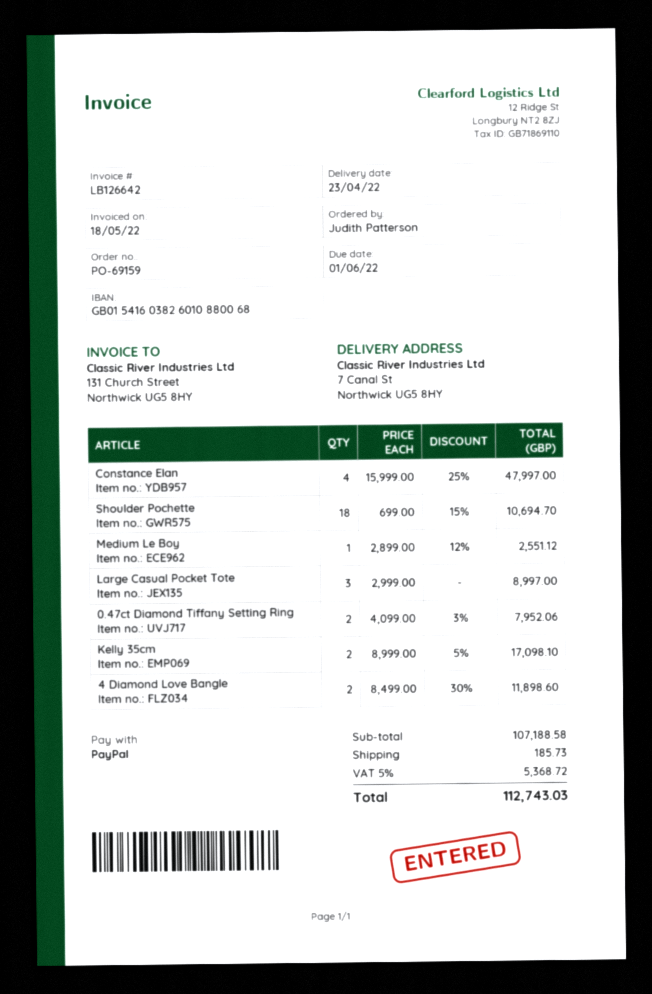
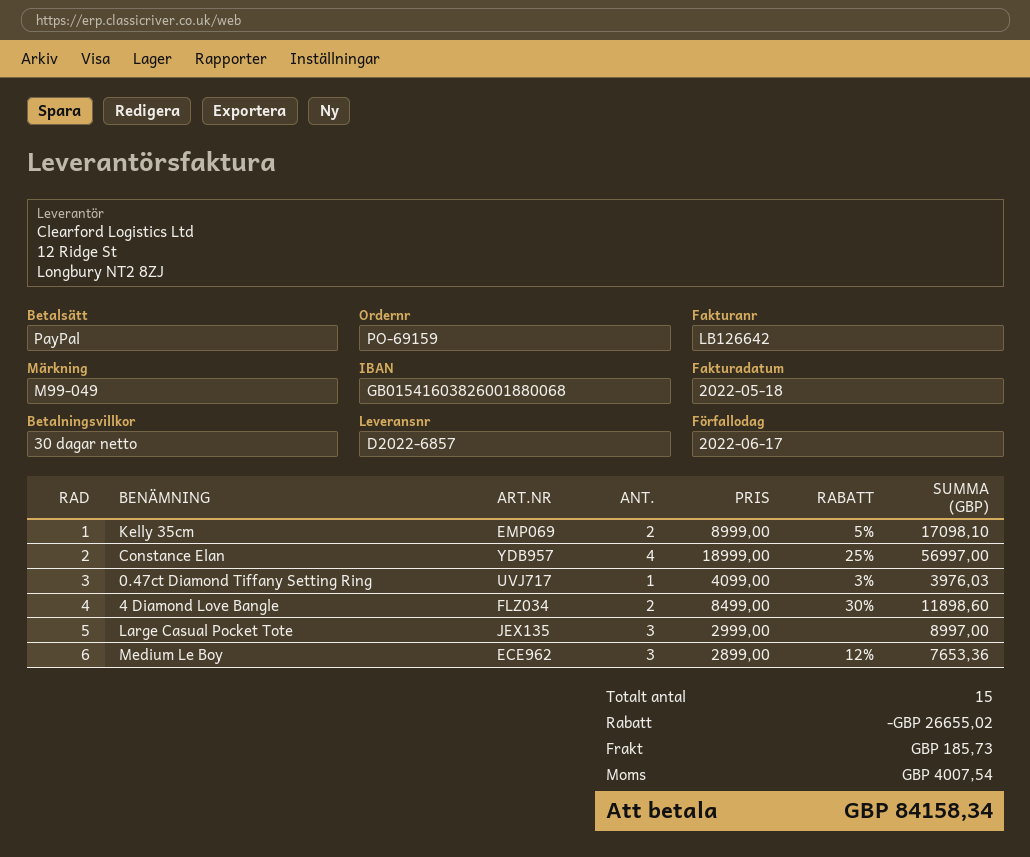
due date: 2022-06-01 -> 2022-06-17
bank account: GB01541603826010880068 -> GB01541603826001880068
Constance Elan: 4 x 15999.00 - 25% = 47997.00 -> 4 x 18999.00 - 25% = 56997.00
Shoulder Pochette: 18 x 699.00 - 15% = 10694.70 -> none
Medium Le Boy: 1 x 2899.00 - 12% = 2551.12 -> 3 x 2899.00 - 12% = 7653.36
0.47ct Diamond Tiffany Setting Ring: 2 x 4099.00 - 3% = 7952.06 -> 1 x 4099.00 - 3% = 3976.03
discount: none -> 26655.02
tax: 5368.72 -> 4007.54
total: 112743.03 -> 84158.34

